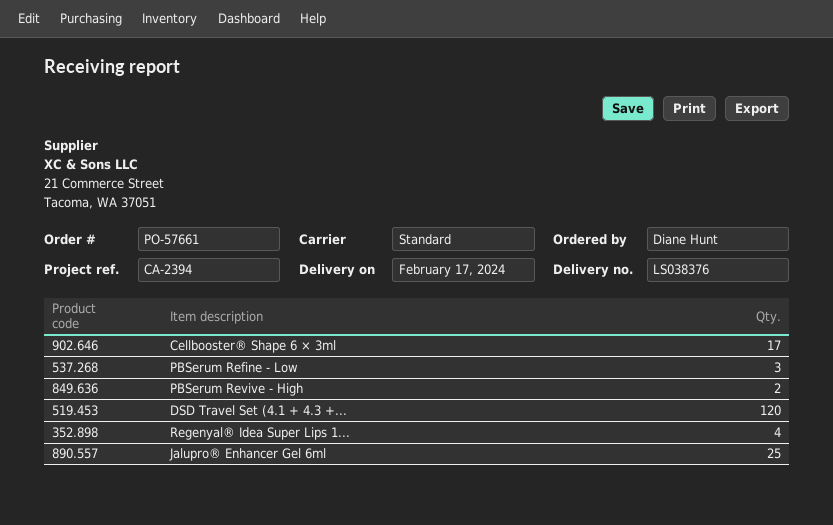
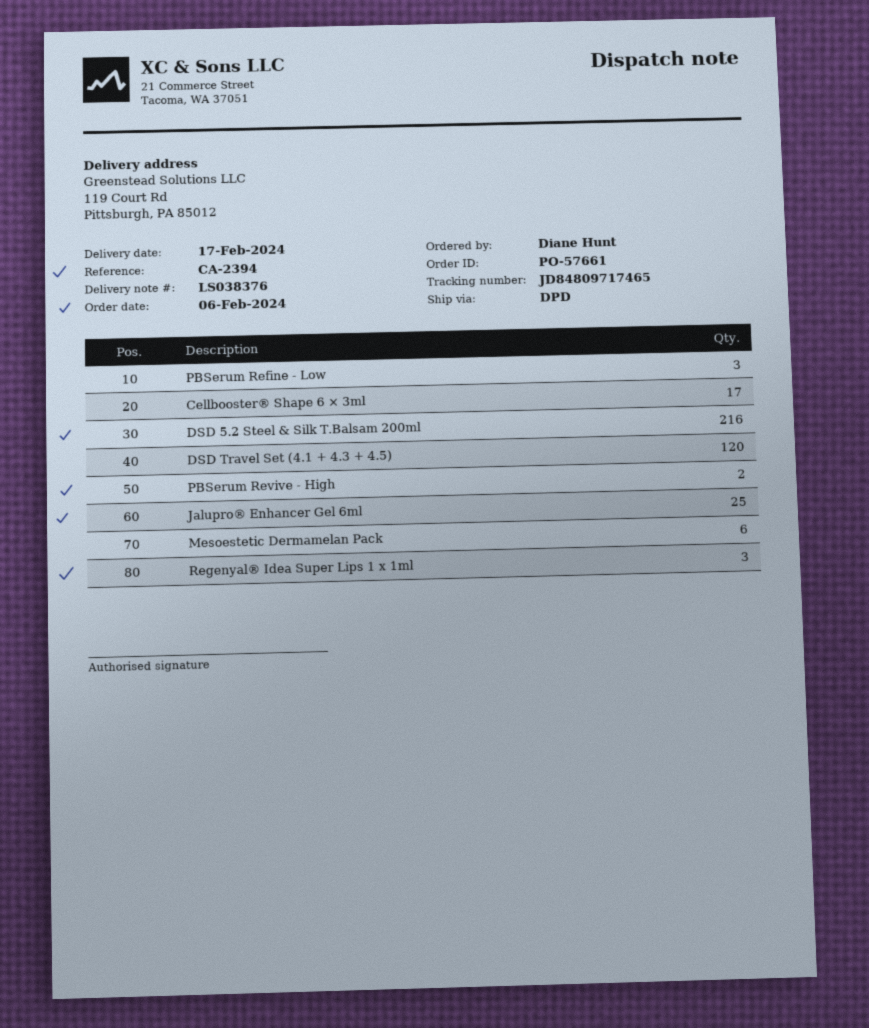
shipping method: standard -> DPD
Regenyal® Idea Super Lips 1...: 4 -> 3
DSD 5.2 Steel & Silk T.Balsam 200ml: none -> 216
Mesoestetic Dermamelan Pack: none -> 6

